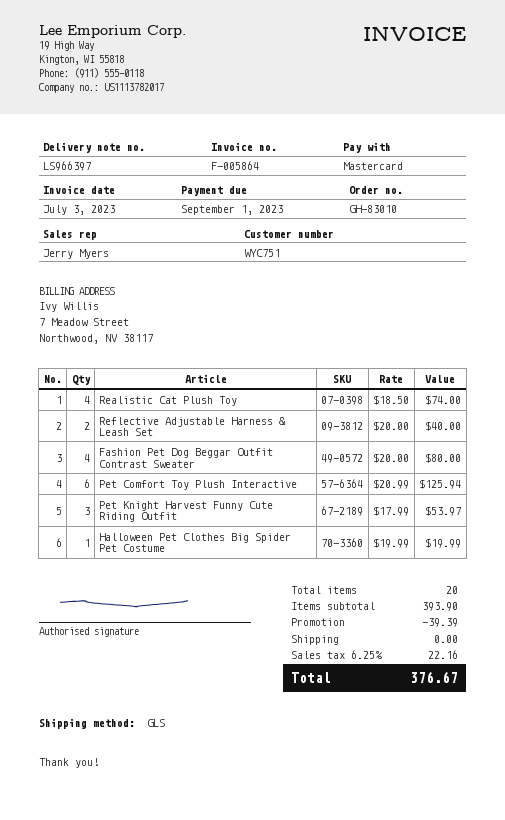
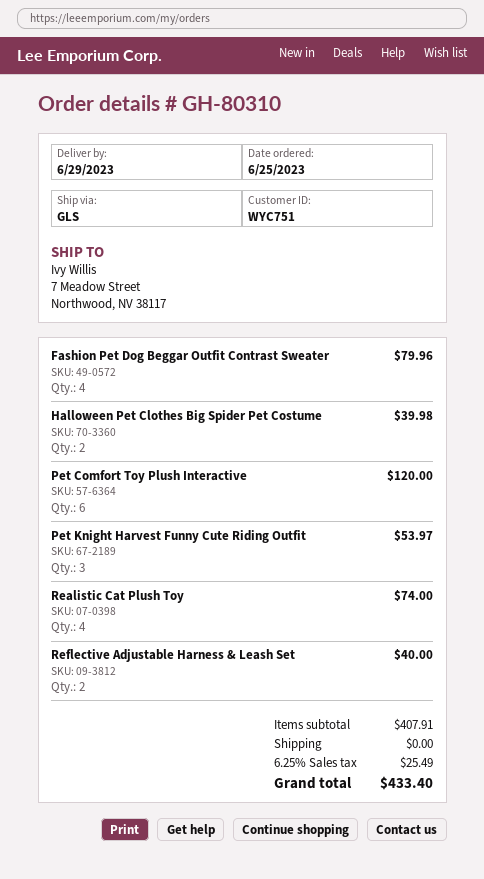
order number: GH-83010 -> GH-80310
Fashion Pet Dog Beggar Outfit Contrast Sweater: 4 for 80.00 -> 4 for 79.96
Pet Comfort Toy Plush Interactive: 6 for 125.94 -> 6 for 120.00
Halloween Pet Clothes Big Spider Pet Costume: 1 for 19.99 -> 2 for 39.98
subtotal: 393.90 -> 407.91
discount: 39.39 -> none
tax: 6.25% = 22.16 -> 6.25% = 25.49
total: 376.67 -> 433.40

